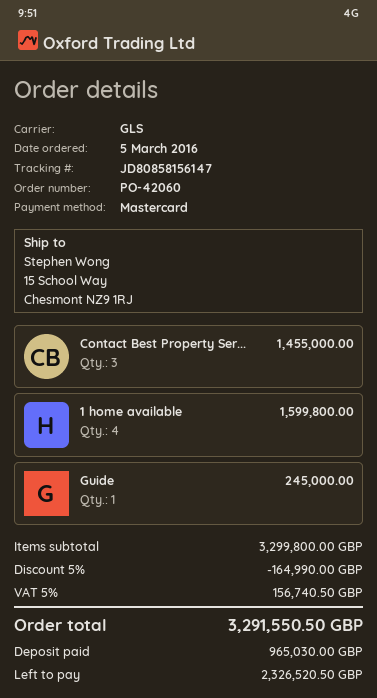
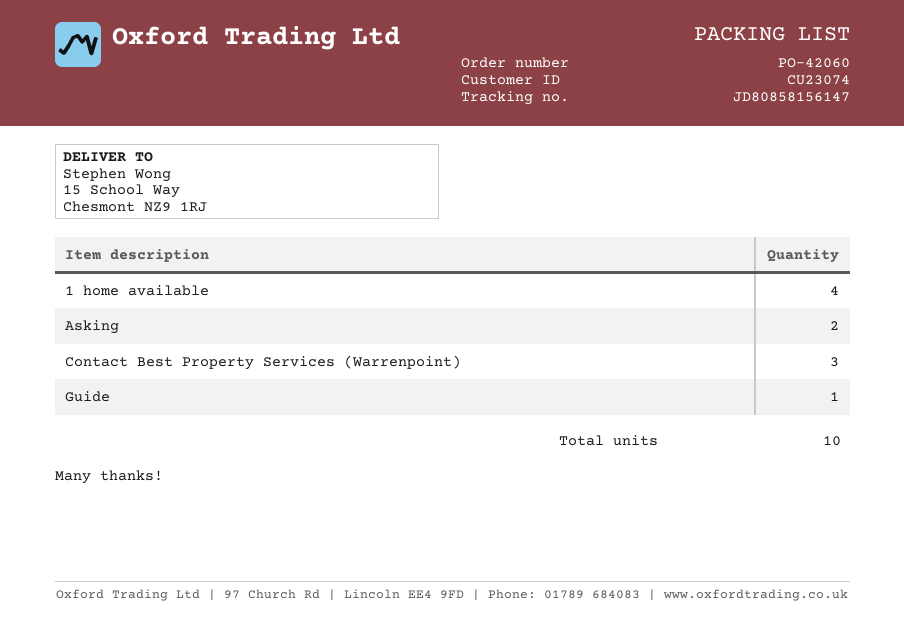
Asking: none -> 2

